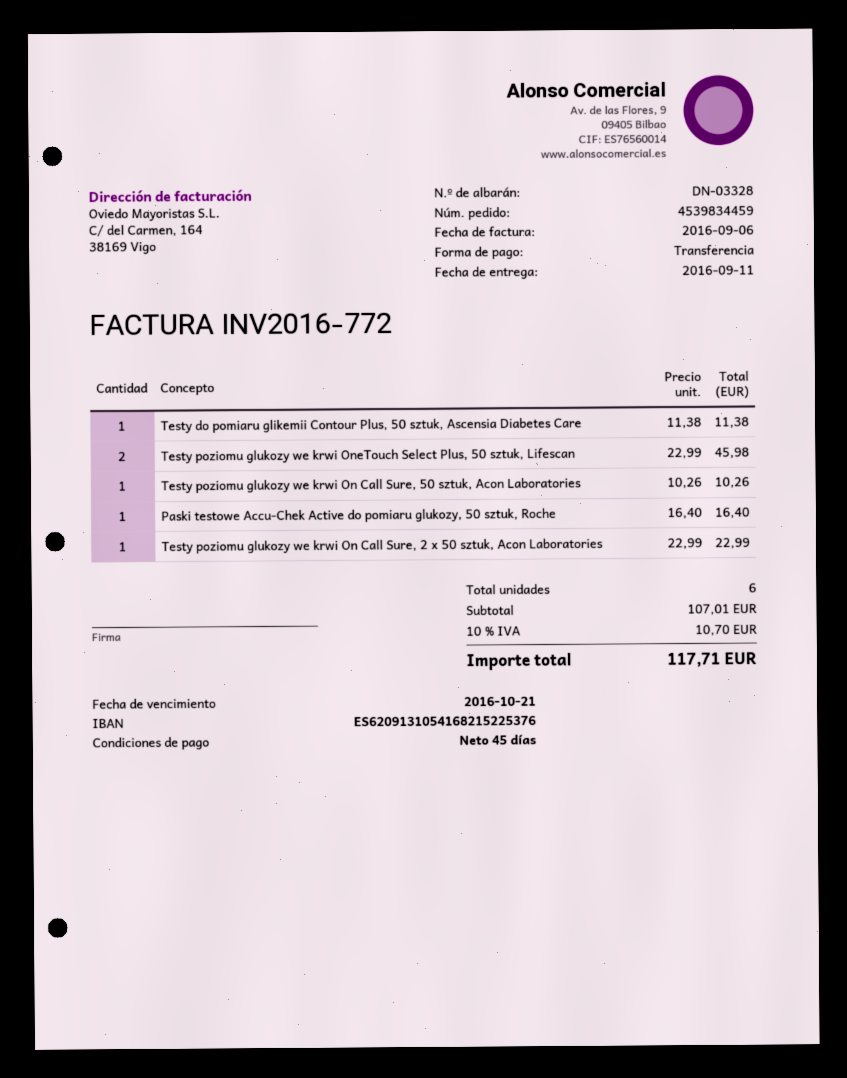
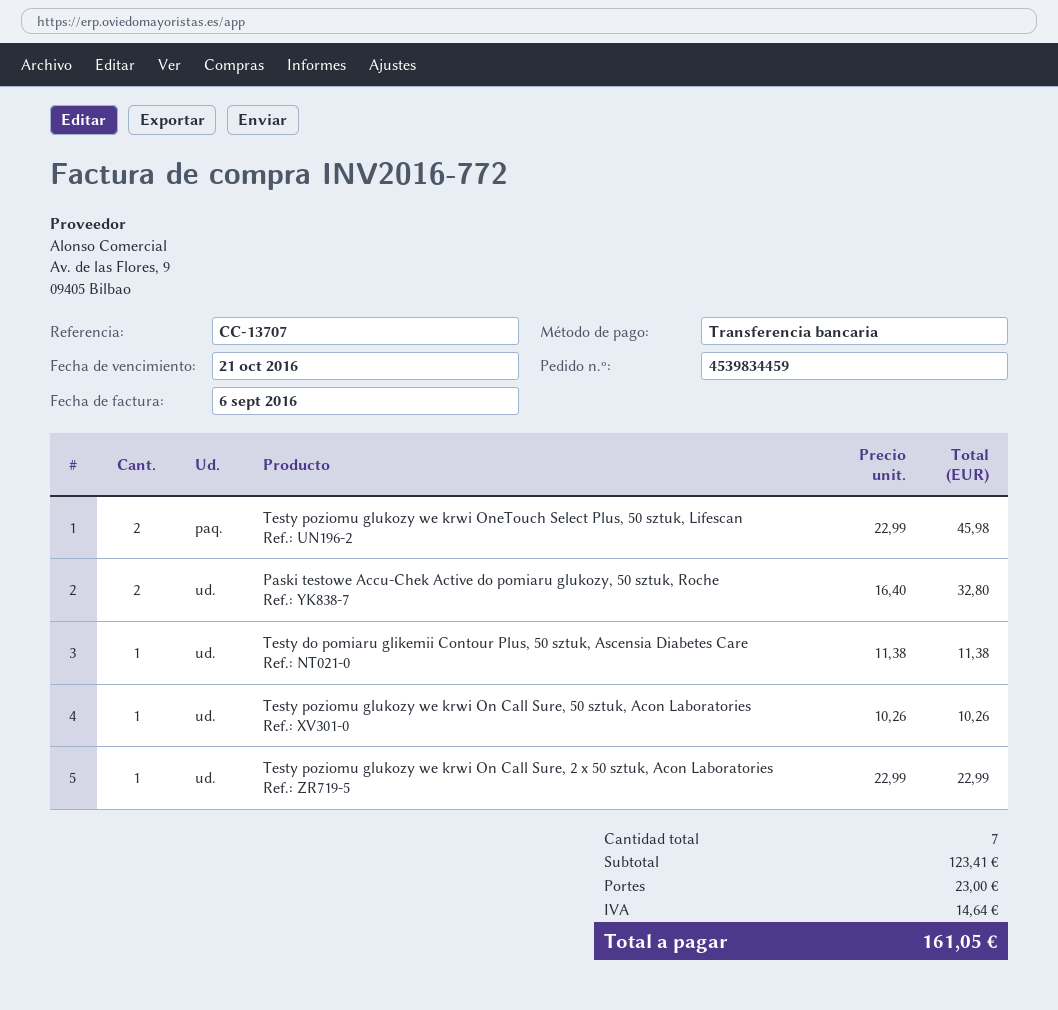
Paski testowe Accu-Chek Active do pomiaru glukozy, 50 sztuk, Roche: 1 x 16.40 = 16.40 -> 2 x 16.40 = 32.80
total quantity: 6 -> 7
subtotal: 107.01 -> 123.41
shipping: none -> 23.00
tax: 10.70 -> 14.64
total: 117.71 -> 161.05

